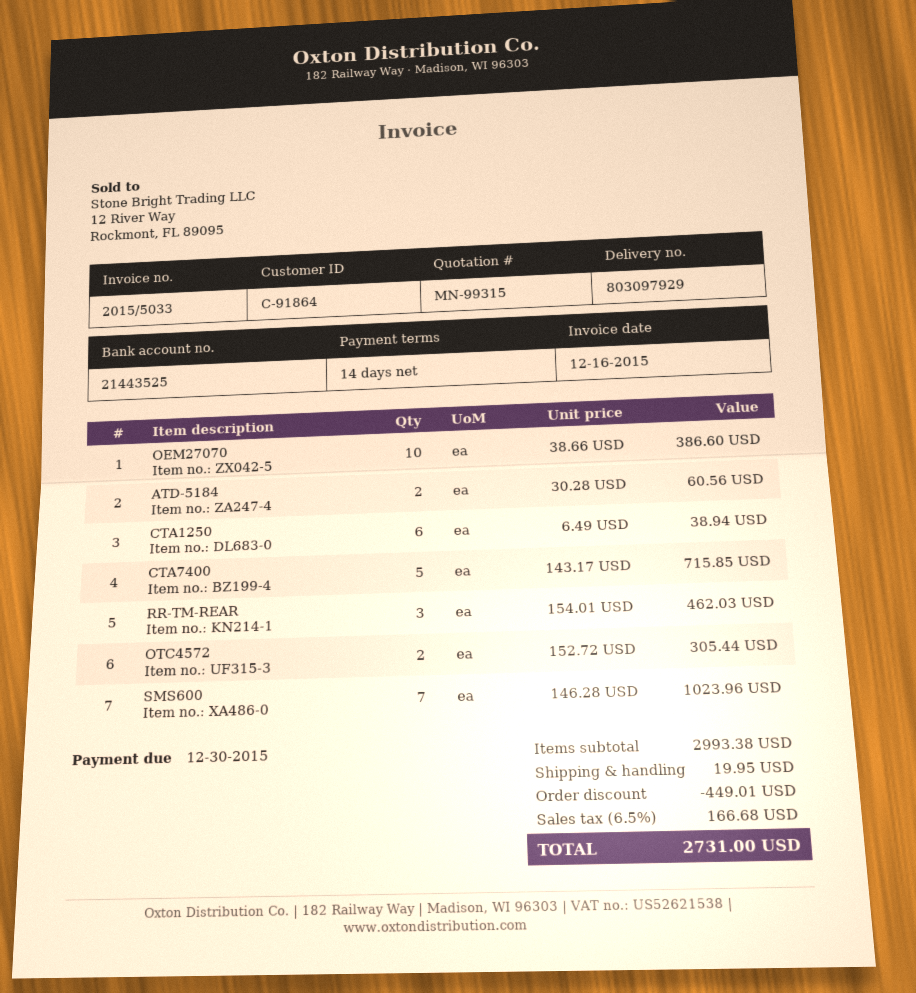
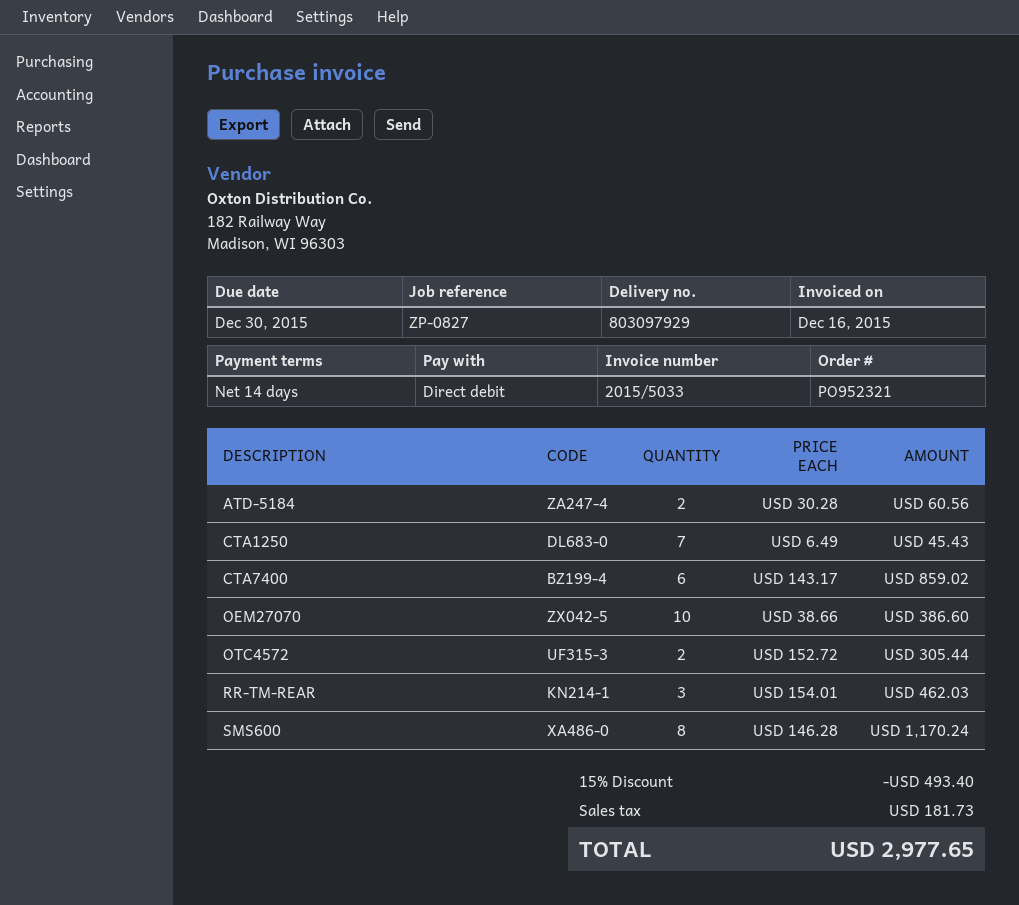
CTA1250: 6 x 6.49 = 38.94 -> 7 x 6.49 = 45.43
CTA7400: 5 x 143.17 = 715.85 -> 6 x 143.17 = 859.02
SMS600: 7 x 146.28 = 1023.96 -> 8 x 146.28 = 1170.24
discount: 449.01 -> 493.40
shipping: 19.95 -> none
tax: 166.68 -> 181.73
total: 2731.00 -> 2977.65

